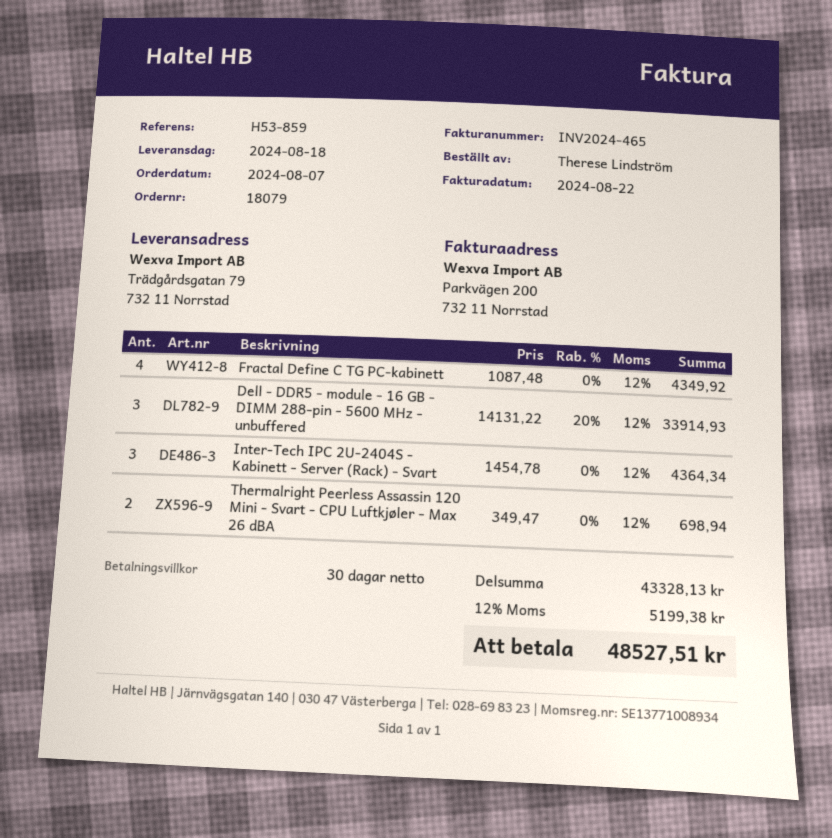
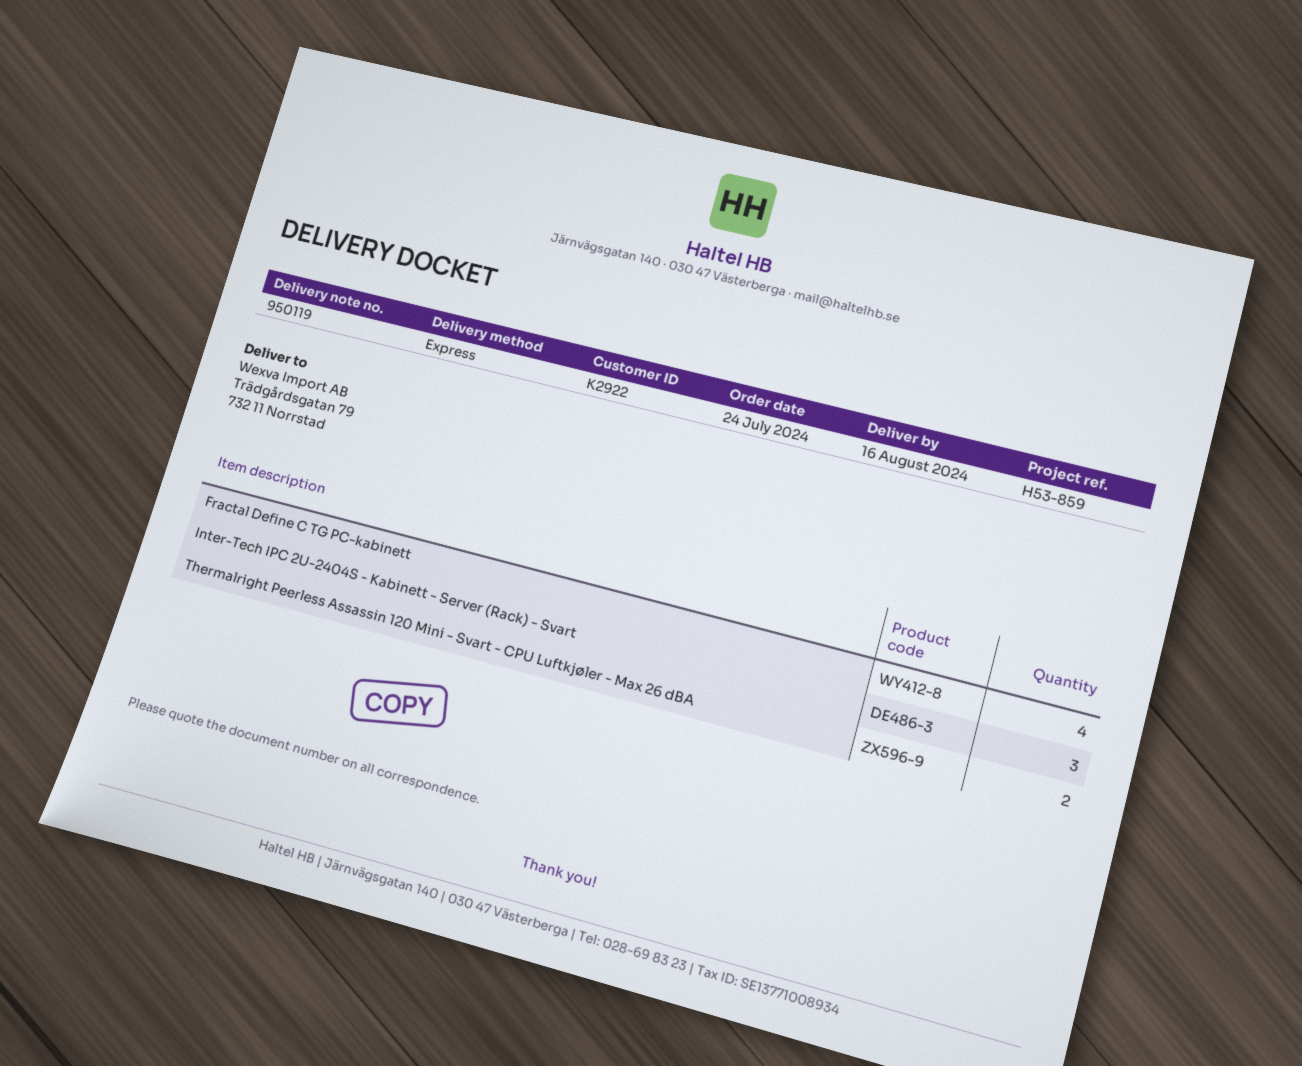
order date: 2024-08-07 -> 2024-07-24
delivery date: 2024-08-18 -> 2024-08-16
Dell - DDR5 - module - 16 GB - DIMM 288-pin - 5600 MHz - unbuffered: 3 -> none

